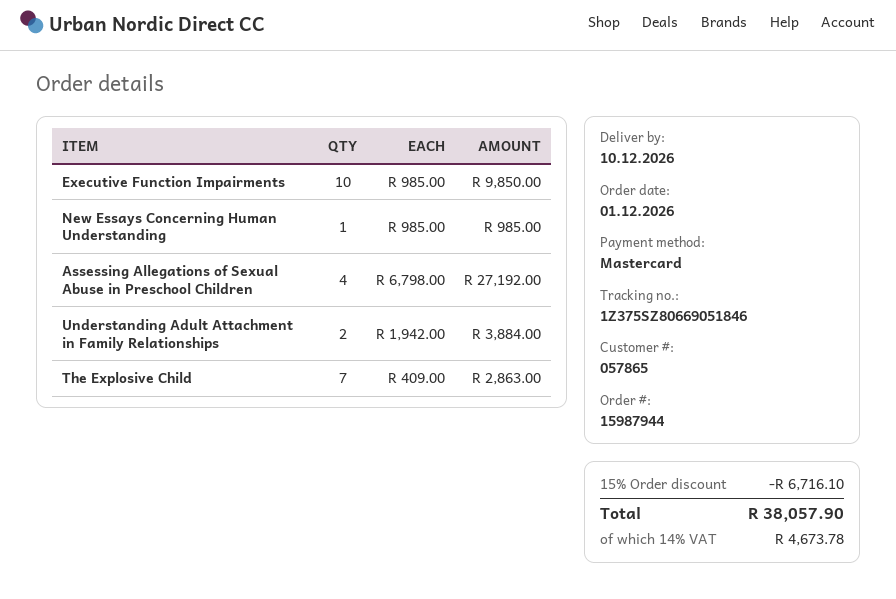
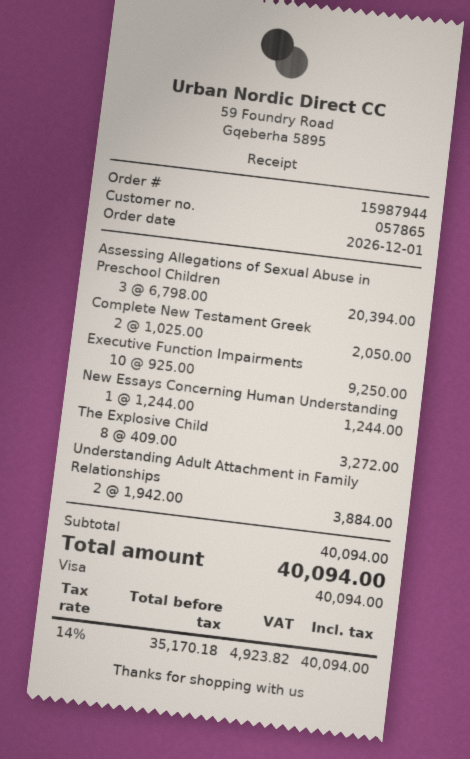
payment method: Mastercard -> Visa
Executive Function Impairments: 10 x 985.00 = 9850.00 -> 10 x 925.00 = 9250.00
New Essays Concerning Human Understanding: 1 x 985.00 = 985.00 -> 1 x 1244.00 = 1244.00
Assessing Allegations of Sexual Abuse in Preschool Children: 4 x 6798.00 = 27192.00 -> 3 x 6798.00 = 20394.00
The Explosive Child: 7 x 409.00 = 2863.00 -> 8 x 409.00 = 3272.00
Complete New Testament Greek: none -> 2 x 1025.00 = 2050.00
discount: 15% = 6716.10 -> none
tax: 14% = 4673.78 -> 14% = 4923.82
total: 38057.90 -> 40094.00

